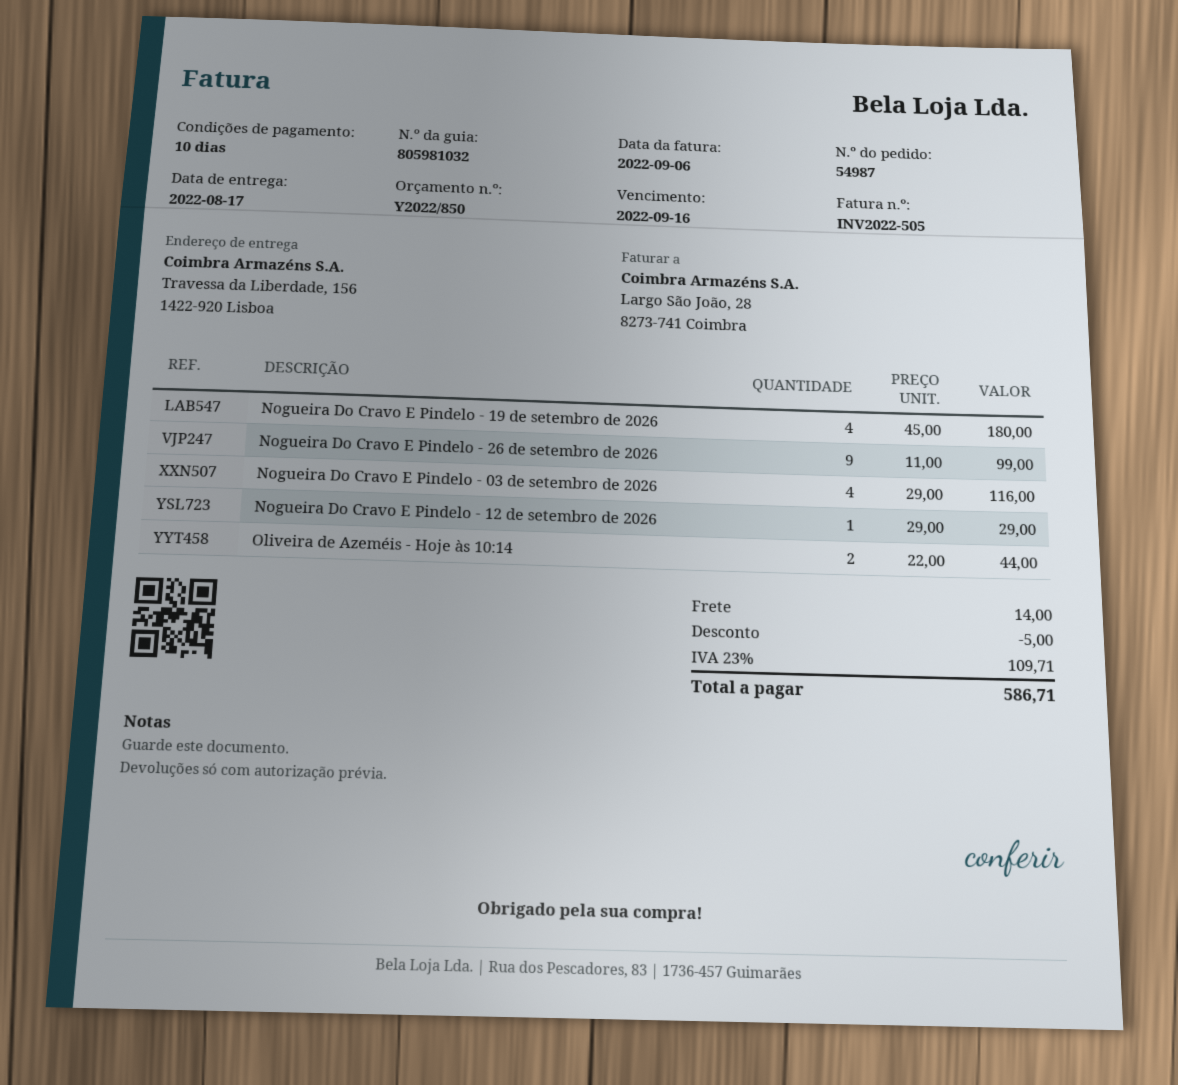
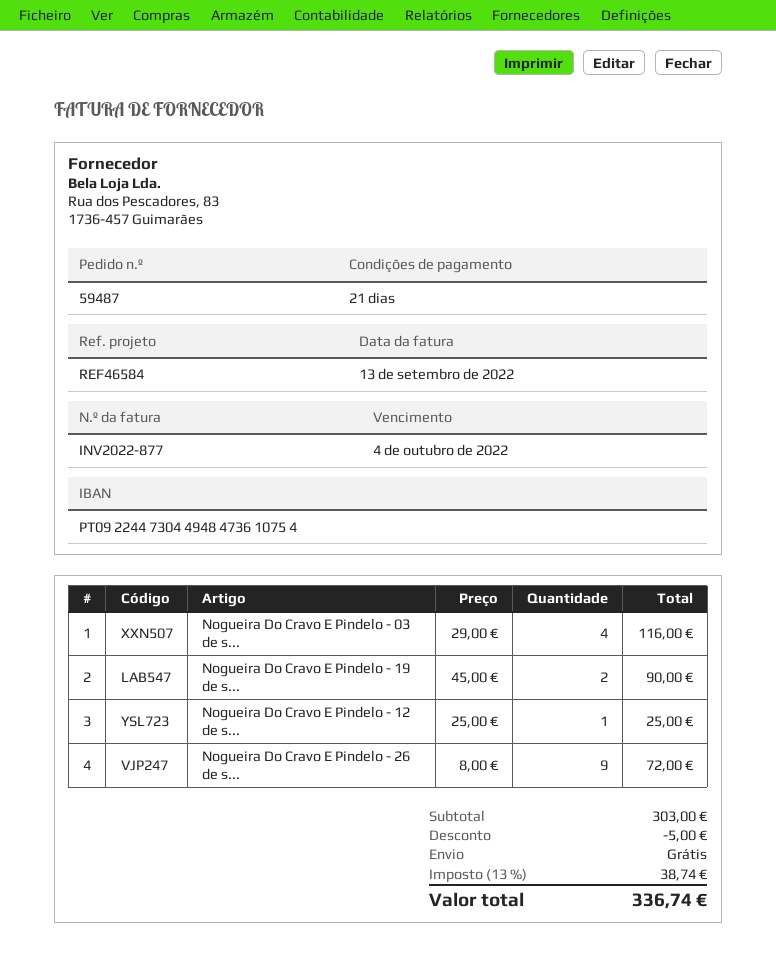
order number: 54987 -> 59487
invoice number: INV2022-505 -> INV2022-877
invoice date: 2022-09-06 -> 2022-09-13
payment terms: 10 days -> 21 days
due date: 2022-09-16 -> 2022-10-04
Nogueira Do Cravo E Pindelo - 19 de setembro de 2026: 4 x 45.00 = 180.00 -> 2 x 45.00 = 90.00
Nogueira Do Cravo E Pindelo - 26 de setembro de 2026: 9 x 11.00 = 99.00 -> 9 x 8.00 = 72.00
Nogueira Do Cravo E Pindelo - 12 de setembro de 2026: 1 x 29.00 = 29.00 -> 1 x 25.00 = 25.00
Oliveira de Azeméis - Hoje às 10:14: 2 x 22.00 = 44.00 -> none
shipping: 14.00 -> 0.00
tax: 23% = 109.71 -> 13% = 38.74
total: 586.71 -> 336.74

